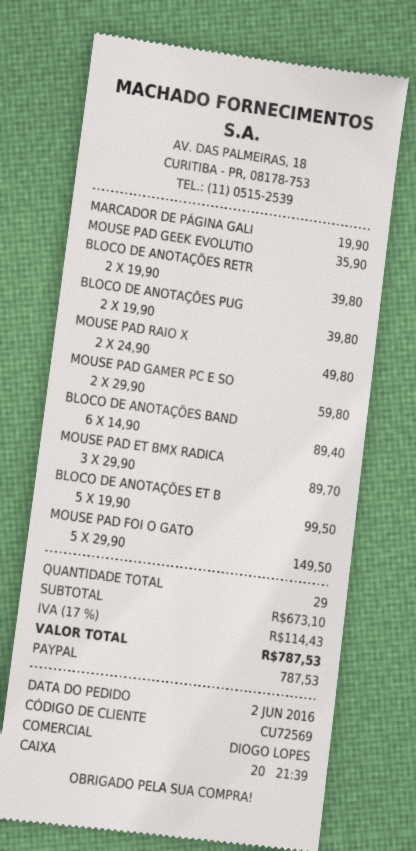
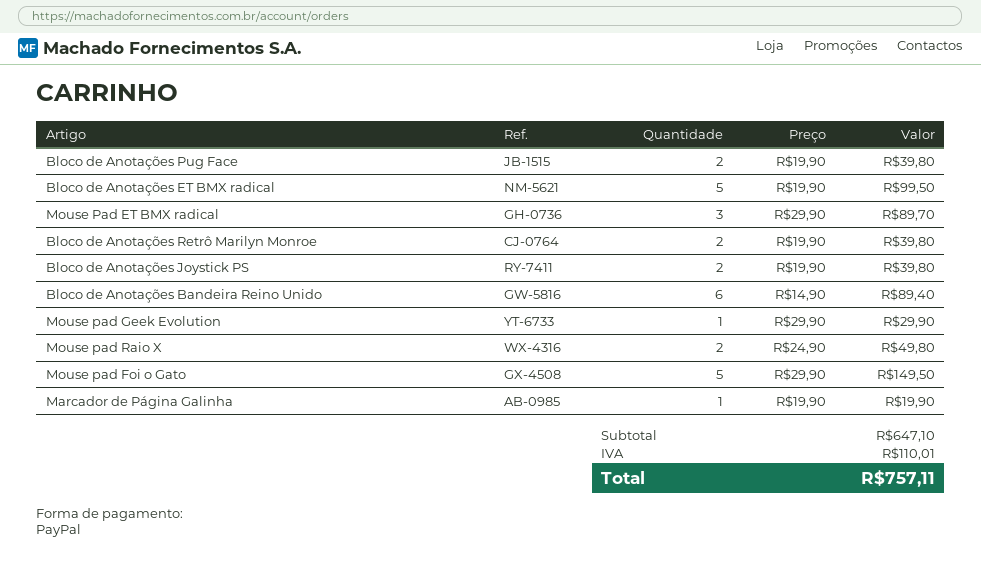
MOUSE PAD GEEK EVOLUTIO: 1 x 35.90 = 35.90 -> 1 x 29.90 = 29.90
MOUSE PAD GAMER PC E SO: 2 x 29.90 = 59.80 -> none
Bloco de Anotações Joystick PS: none -> 2 x 19.90 = 39.80
subtotal: 673.10 -> 647.10
tax: 114.43 -> 110.01
total: 787.53 -> 757.11

